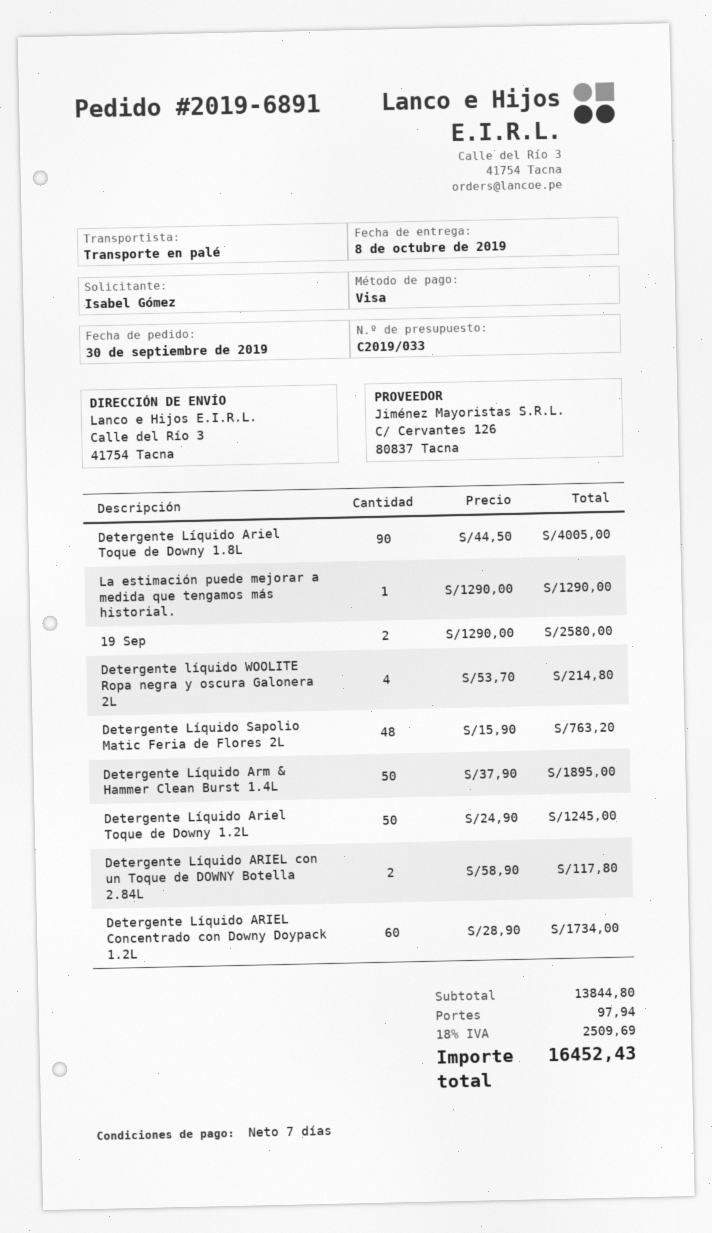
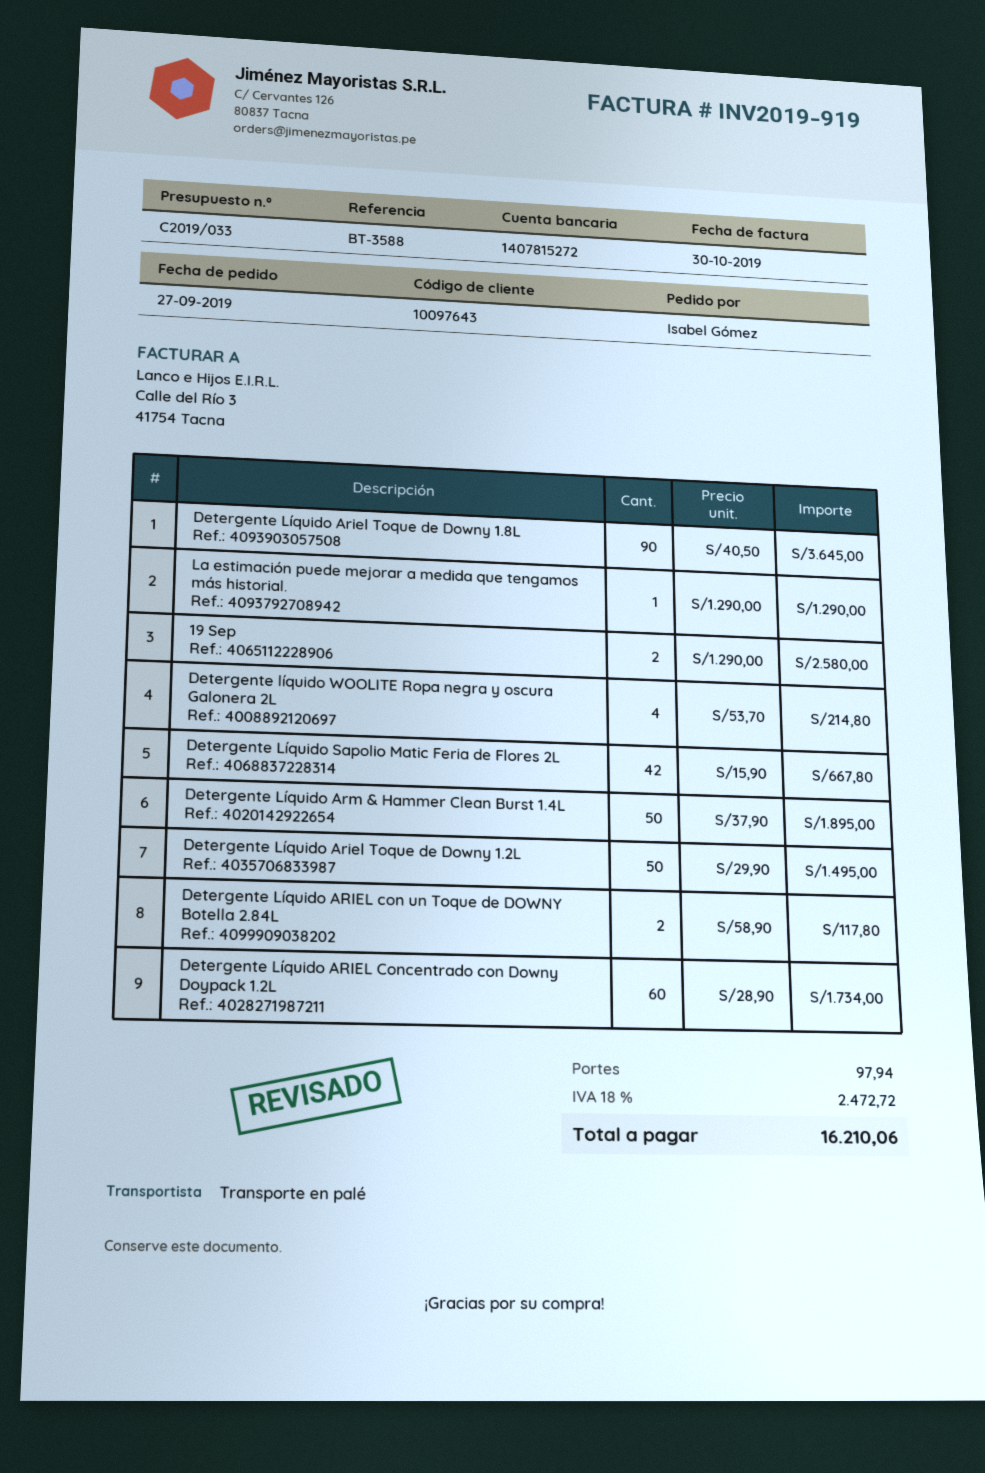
order date: 2019-09-30 -> 2019-09-27
Detergente Líquido Ariel Toque de Downy 1.8L: 90 x 44.50 = 4005.00 -> 90 x 40.50 = 3645.00
Detergente Líquido Sapolio Matic Feria de Flores 2L: 48 x 15.90 = 763.20 -> 42 x 15.90 = 667.80
Detergente Líquido Ariel Toque de Downy 1.2L: 50 x 24.90 = 1245.00 -> 50 x 29.90 = 1495.00
tax: 18% = 2509.69 -> 18% = 2472.72
total: 16452.43 -> 16210.06

